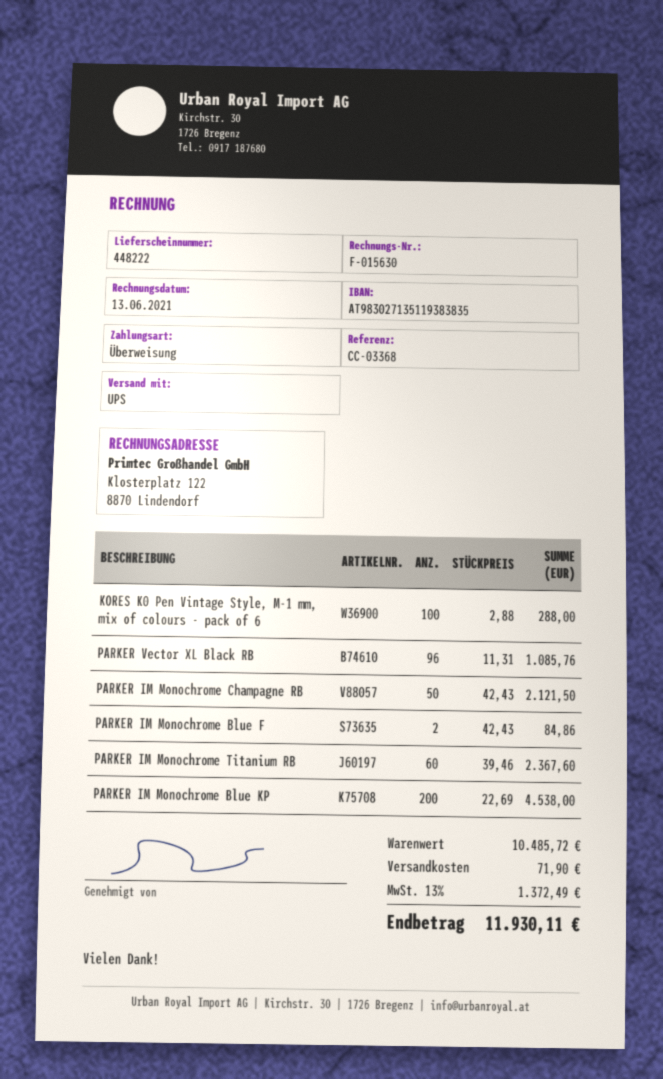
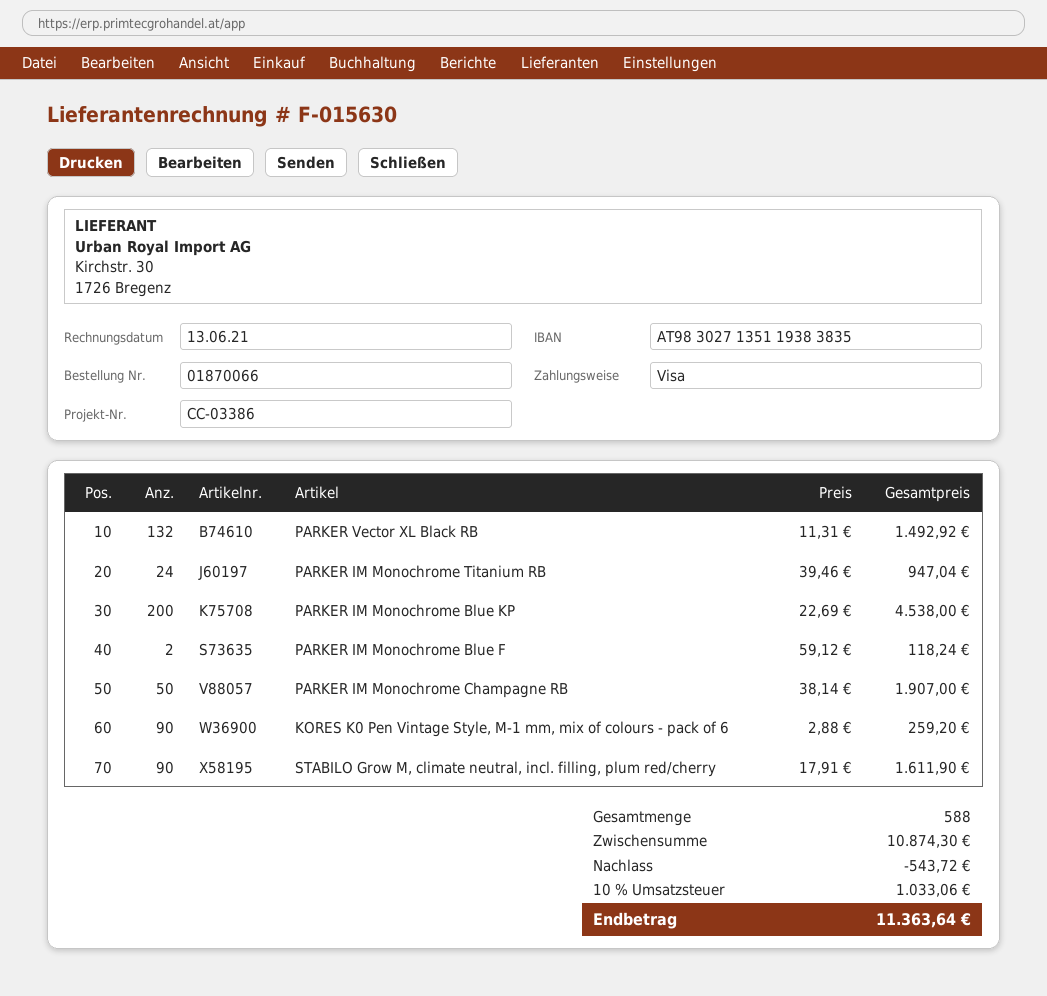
reference: CC-03368 -> CC-03386
payment method: bank transfer -> Visa
KORES K0 Pen Vintage Style, M-1 mm, mix of colours - pack of 6: 100 x 2.88 = 288.00 -> 90 x 2.88 = 259.20
PARKER Vector XL Black RB: 96 x 11.31 = 1085.76 -> 132 x 11.31 = 1492.92
PARKER IM Monochrome Champagne RB: 50 x 42.43 = 2121.50 -> 50 x 38.14 = 1907.00
PARKER IM Monochrome Blue F: 2 x 42.43 = 84.86 -> 2 x 59.12 = 118.24
PARKER IM Monochrome Titanium RB: 60 x 39.46 = 2367.60 -> 24 x 39.46 = 947.04
STABILO Grow M, climate neutral, incl. filling, plum red/cherry: none -> 90 x 17.91 = 1611.90
subtotal: 10485.72 -> 10874.30
discount: none -> 543.72
shipping: 71.90 -> none
tax: 13% = 1372.49 -> 10% = 1033.06
total: 11930.11 -> 11363.64

